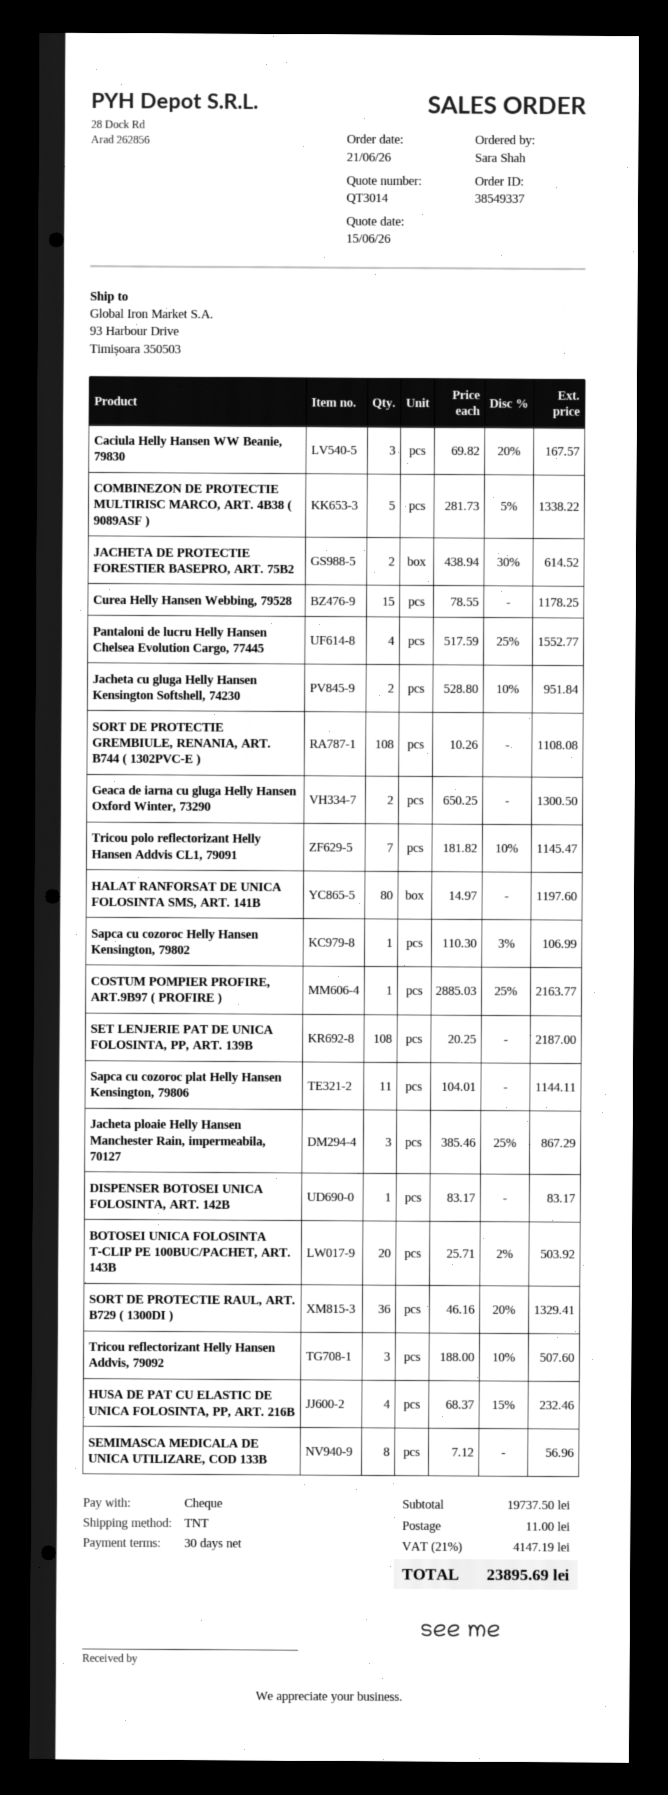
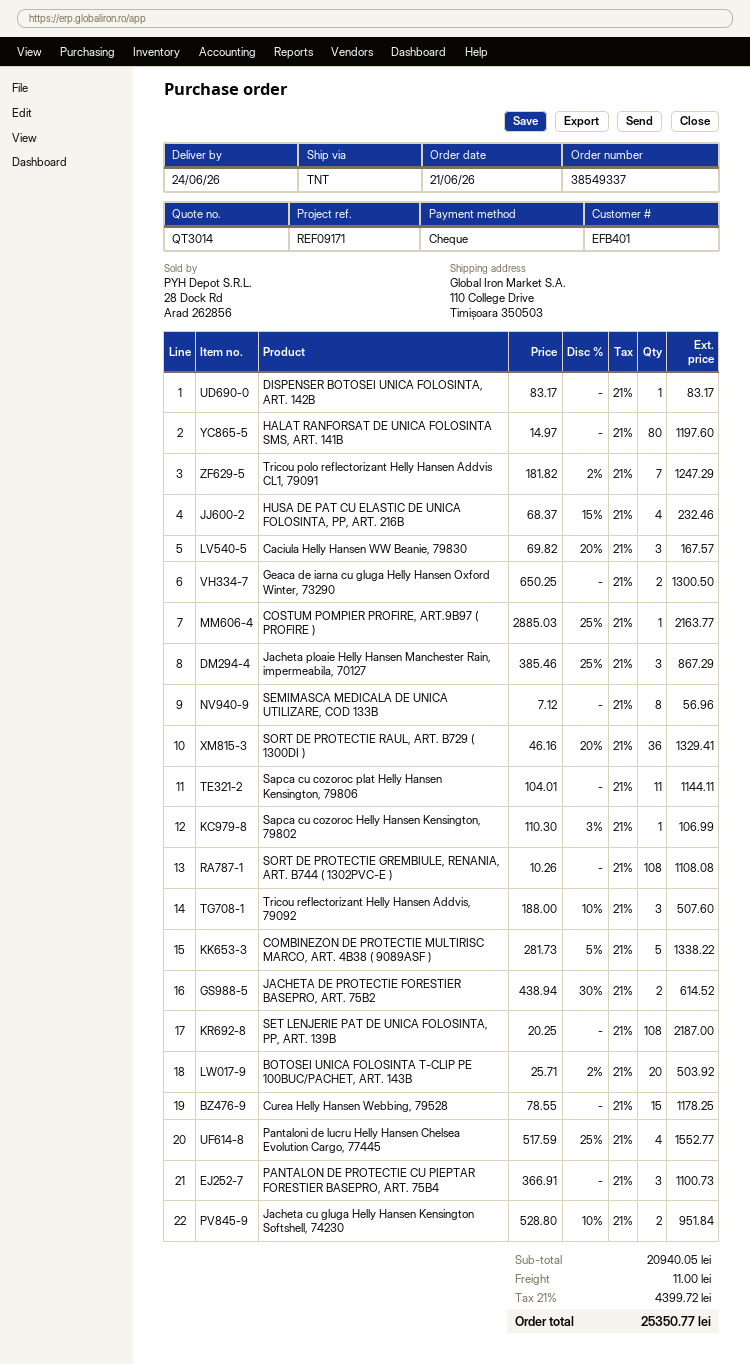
ship to: 93 Harbour Drive, Timișoara 350503 -> 110 College Drive, Timișoara 350503
Tricou polo reflectorizant Helly Hansen Addvis CL1, 79091: 7 x 181.82 - 10% = 1145.47 -> 7 x 181.82 - 2% = 1247.29
PANTALON DE PROTECTIE CU PIEPTAR FORESTIER BASEPRO, ART. 75B4: none -> 3 x 366.91 = 1100.73
subtotal: 19737.50 -> 20940.05
tax: 21% = 4147.19 -> 21% = 4399.72
total: 23895.69 -> 25350.77

